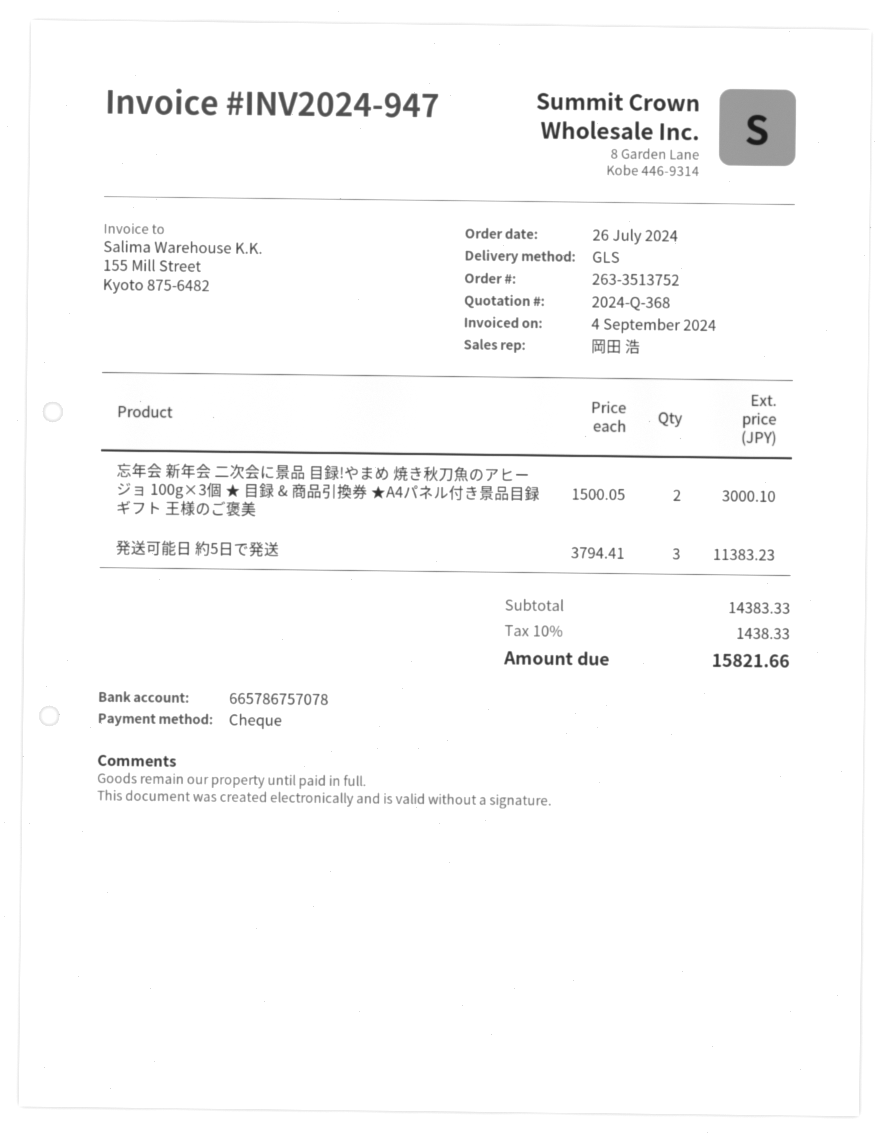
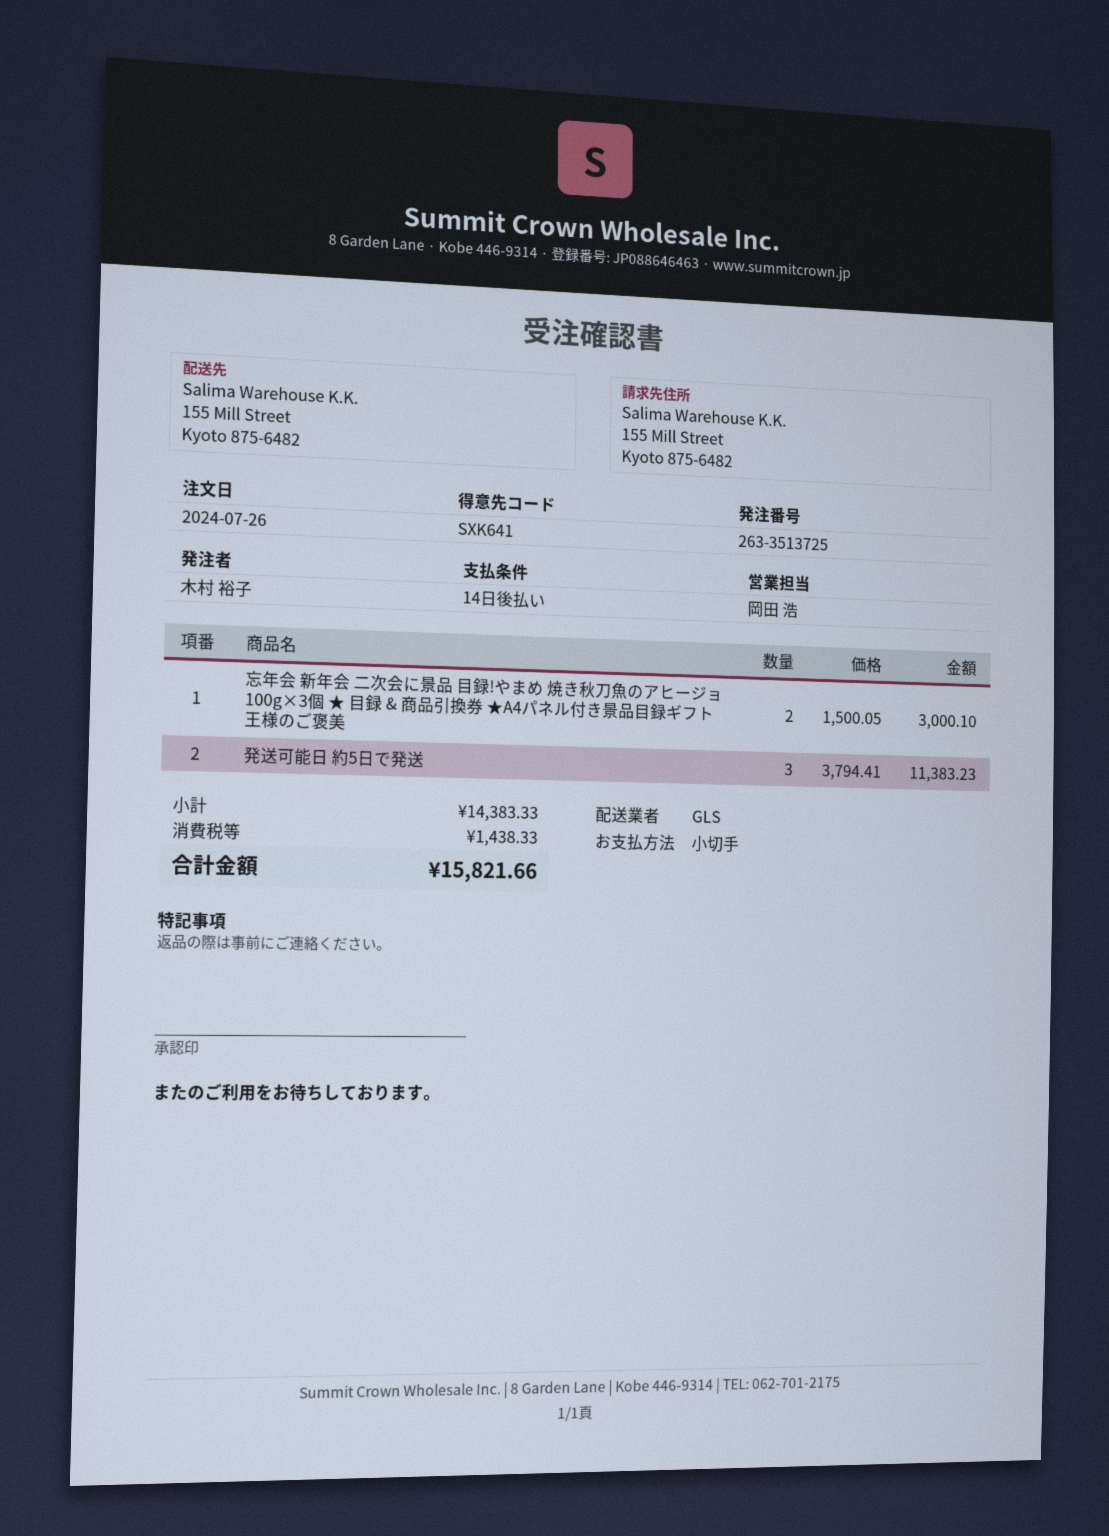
order number: 263-3513752 -> 263-3513725

